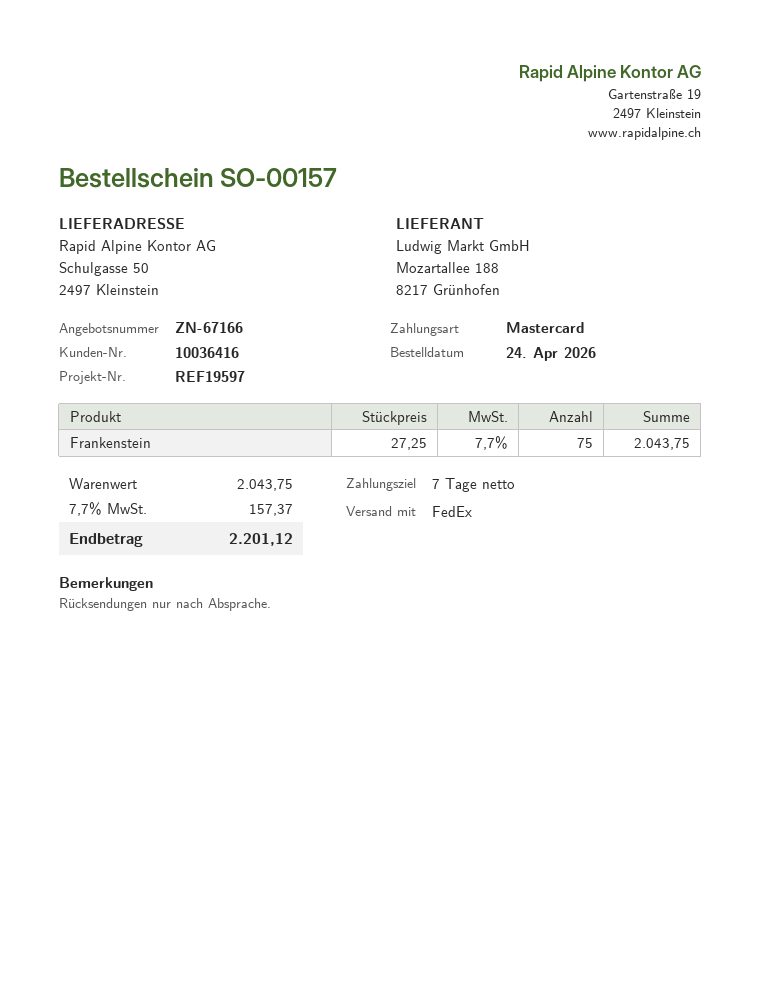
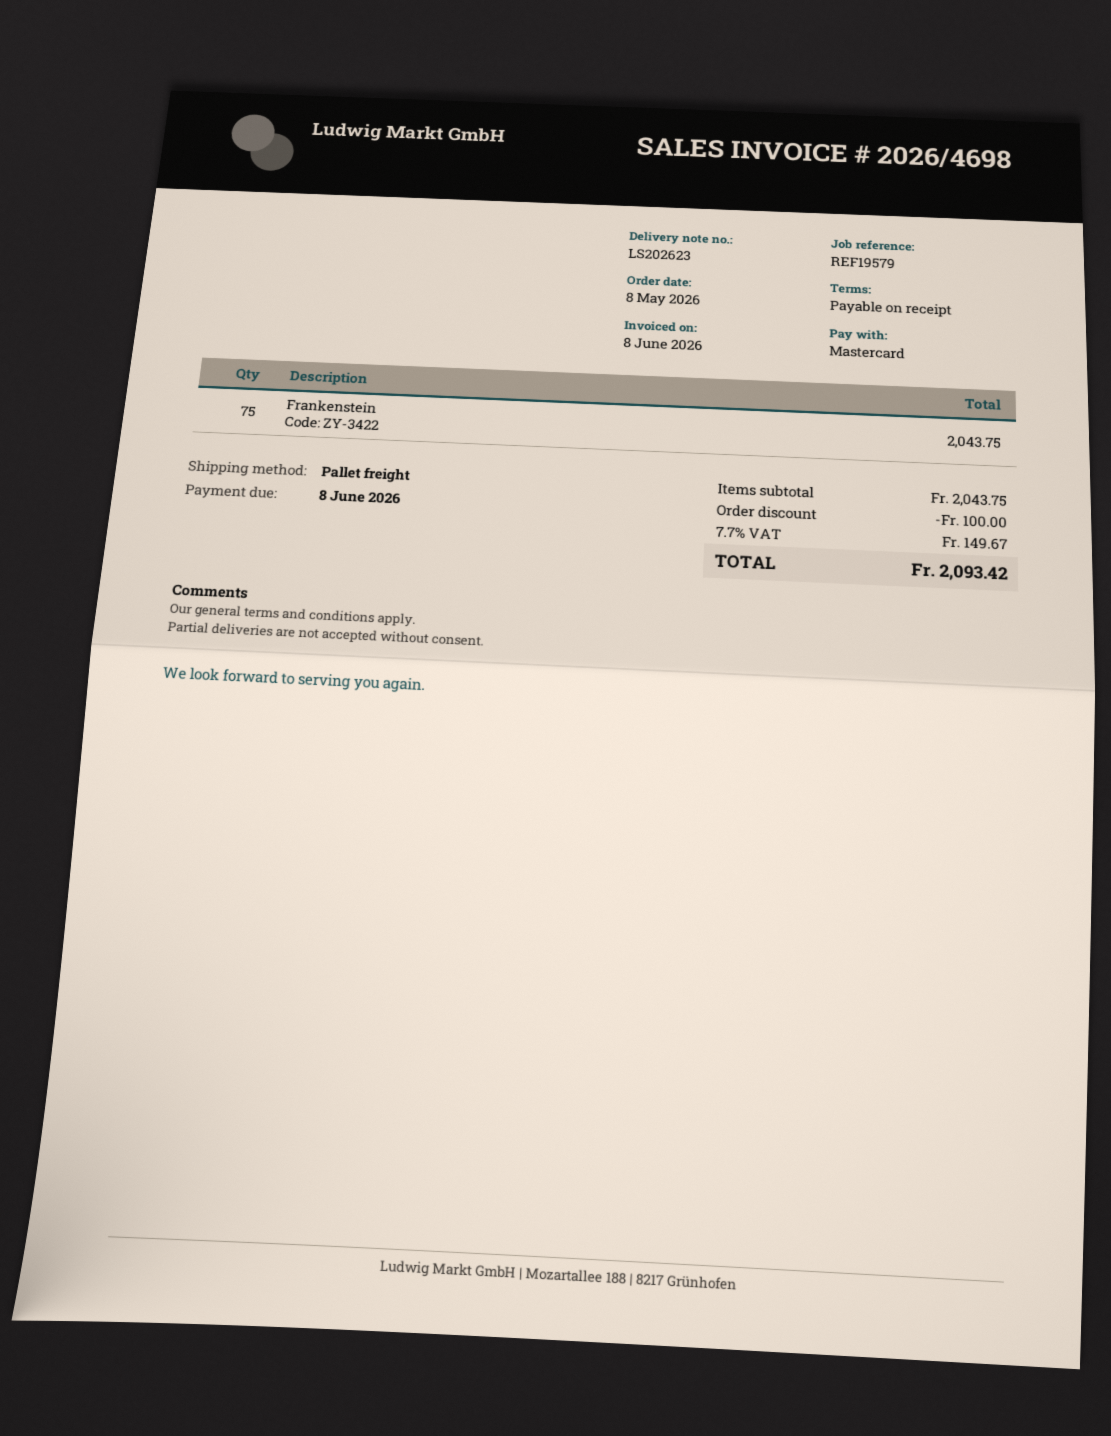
order date: 2026-04-24 -> 2026-05-08
payment terms: 7 days -> on receipt
reference: REF19597 -> REF19579
shipping method: FedEx -> pallet freight
discount: none -> 100.00
tax: 7.7% = 157.37 -> 7.7% = 149.67
total: 2201.12 -> 2093.42

